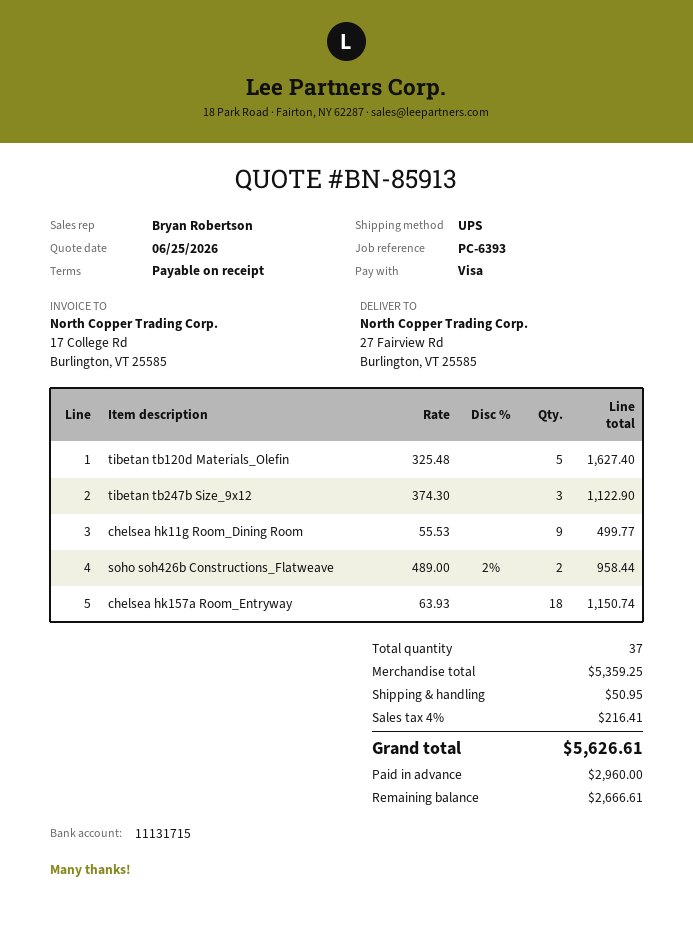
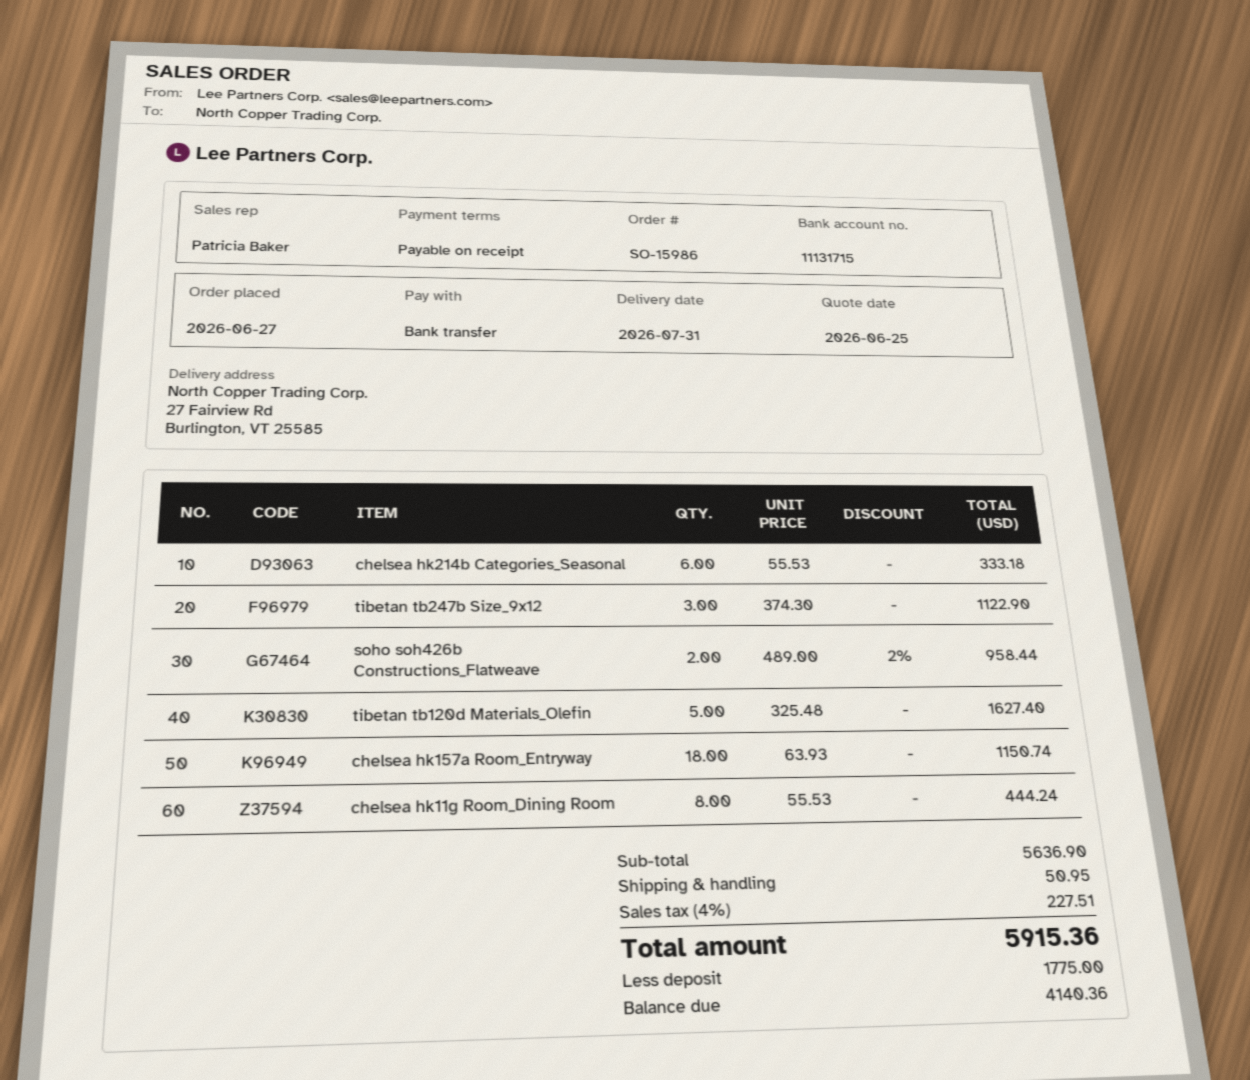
sales rep: Bryan Robertson -> Patricia Baker
payment method: Visa -> bank transfer
chelsea hk11g Room_Dining Room: 9 x 55.53 = 499.77 -> 8 x 55.53 = 444.24
chelsea hk214b Categories_Seasonal: none -> 6 x 55.53 = 333.18
subtotal: 5359.25 -> 5636.90
tax: 4% = 216.41 -> 4% = 227.51
total: 5626.61 -> 5915.36
deposit: 2960.00 -> 1775.00
balance: 2666.61 -> 4140.36

